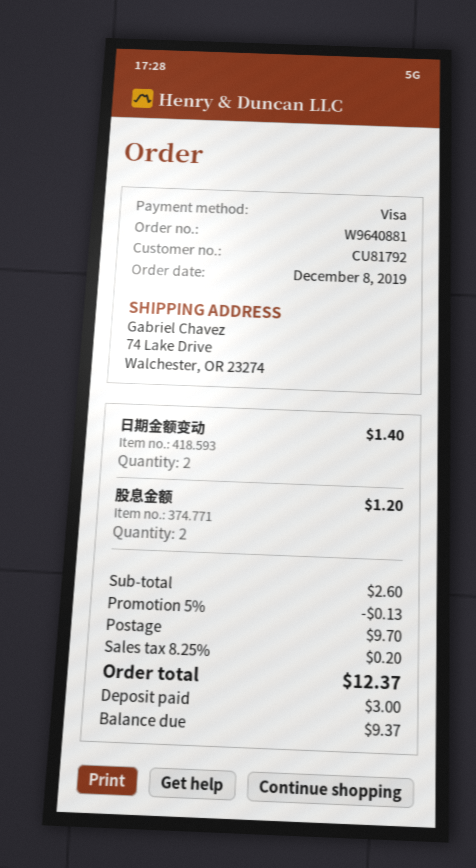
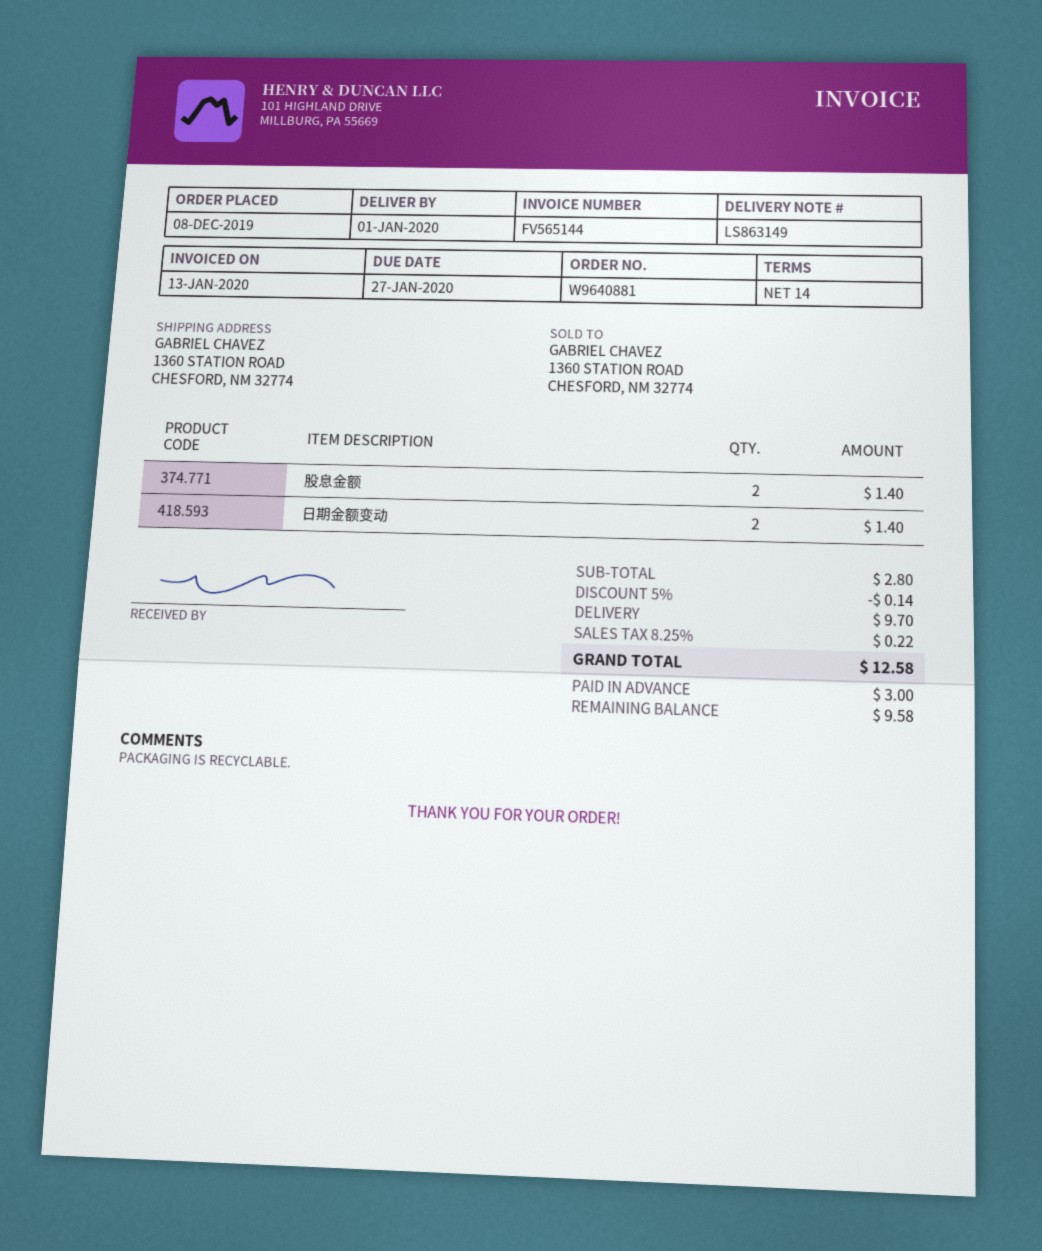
ship to: 74 Lake Drive, Walchester, OR 23274 -> 1360 STATION ROAD, CHESFORD, NM 32774
股息金额: 2 for 1.20 -> 2 for 1.40
subtotal: 2.60 -> 2.80
discount: 5% = 0.13 -> 5% = 0.14
tax: 8.25% = 0.20 -> 8.25% = 0.22
total: 12.37 -> 12.58
balance: 9.37 -> 9.58

